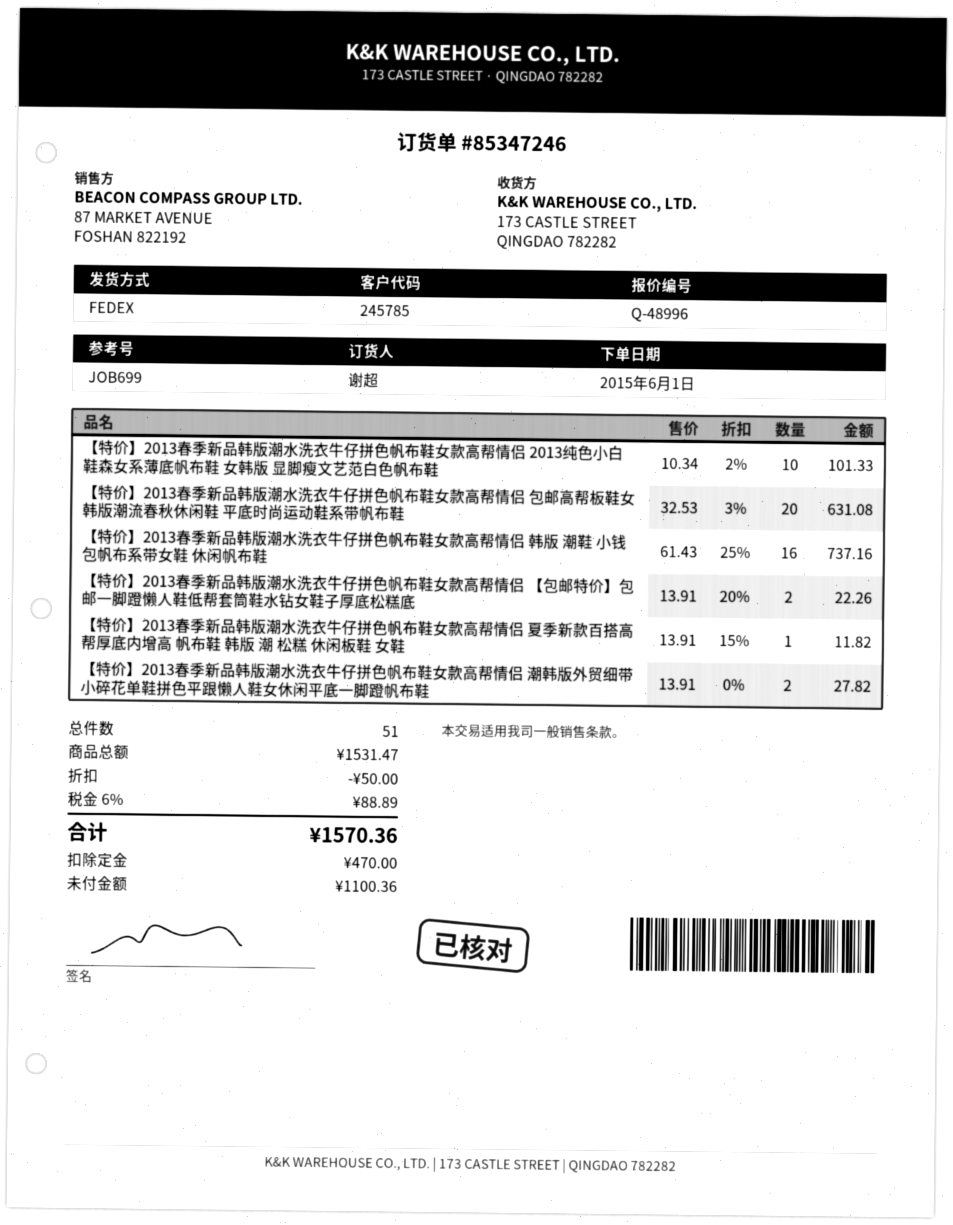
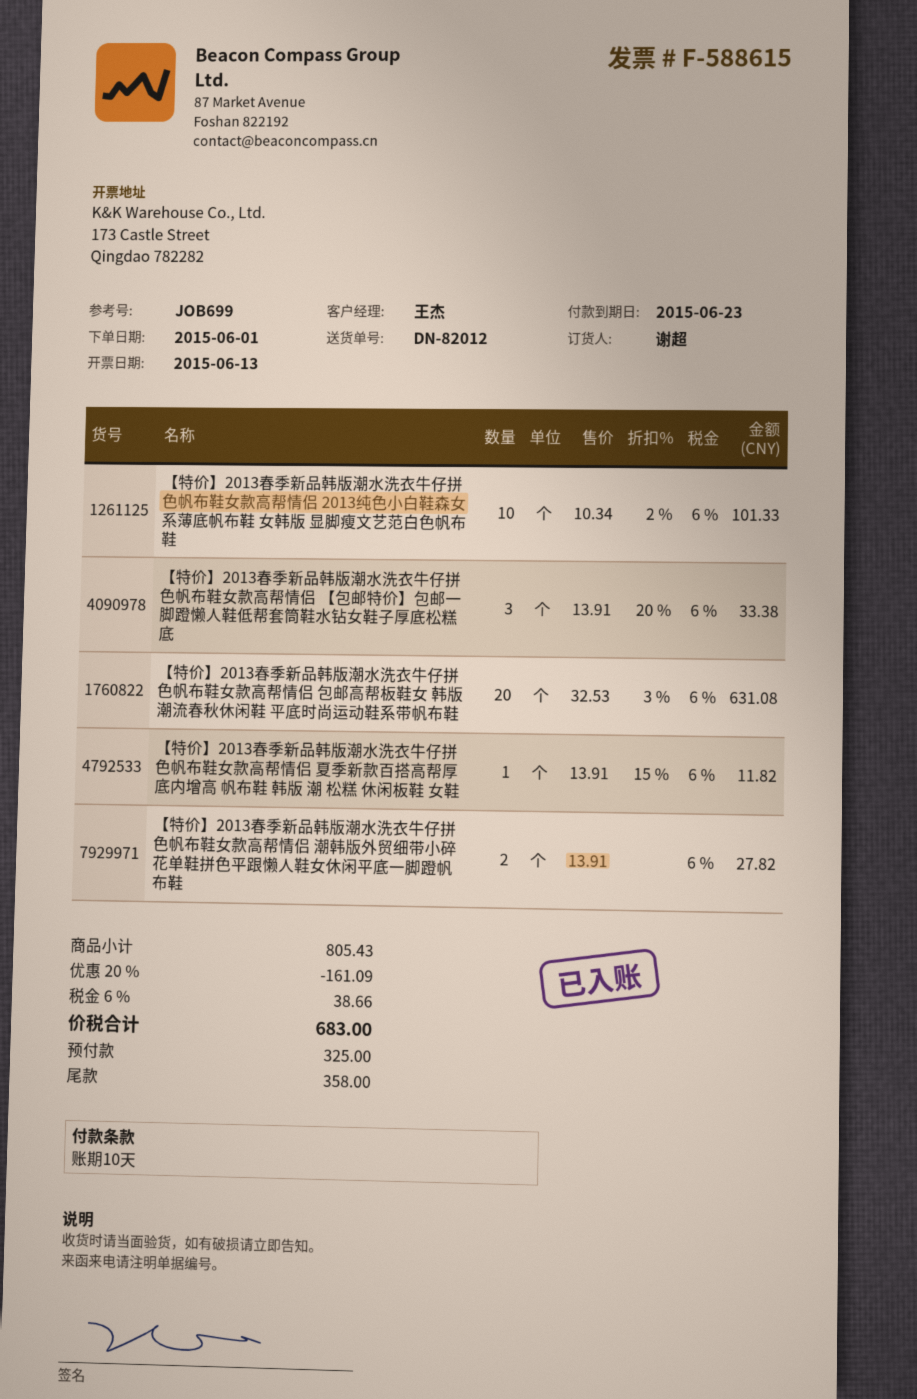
【特价】2013春季新品韩版潮水洗衣牛仔拼色帆布鞋女款高帮情侣 韩版 潮鞋 小钱包帆布系带女鞋 休闲帆布鞋: 16 x 61.43 - 25% = 737.16 -> none
【特价】2013春季新品韩版潮水洗衣牛仔拼色帆布鞋女款高帮情侣 【包邮特价】包邮一脚蹬懒人鞋低帮套筒鞋水钻女鞋子厚底松糕底: 2 x 13.91 - 20% = 22.26 -> 3 x 13.91 - 20% = 33.38
subtotal: 1531.47 -> 805.43
discount: 50.00 -> 161.09
tax: 6% = 88.89 -> 6% = 38.66
total: 1570.36 -> 683.00
deposit: 470.00 -> 325.00
balance: 1100.36 -> 358.00

